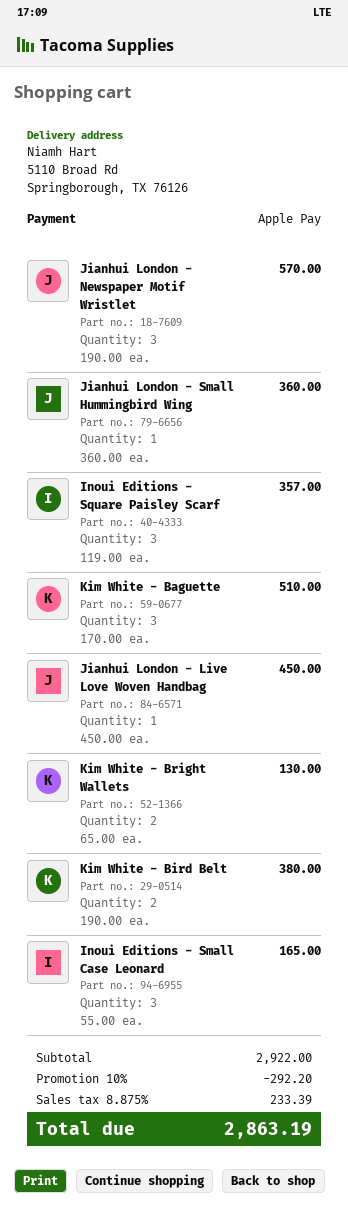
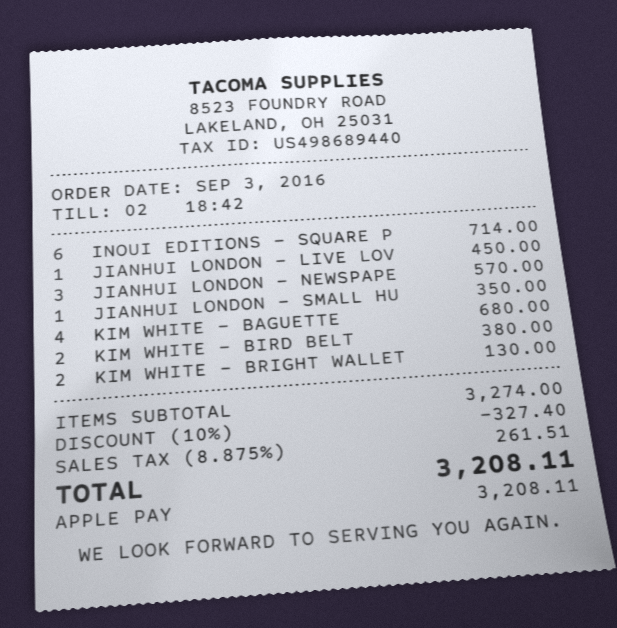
Jianhui London - Small Hummingbird Wing: 1 for 360.00 -> 1 for 350.00
Inoui Editions - Square Paisley Scarf: 3 for 357.00 -> 6 for 714.00
Kim White - Baguette: 3 for 510.00 -> 4 for 680.00
Inoui Editions - Small Case Leonard: 3 for 165.00 -> none
subtotal: 2922.00 -> 3274.00
discount: 10% = 292.20 -> 10% = 327.40
tax: 8.875% = 233.39 -> 8.875% = 261.51
total: 2863.19 -> 3208.11

